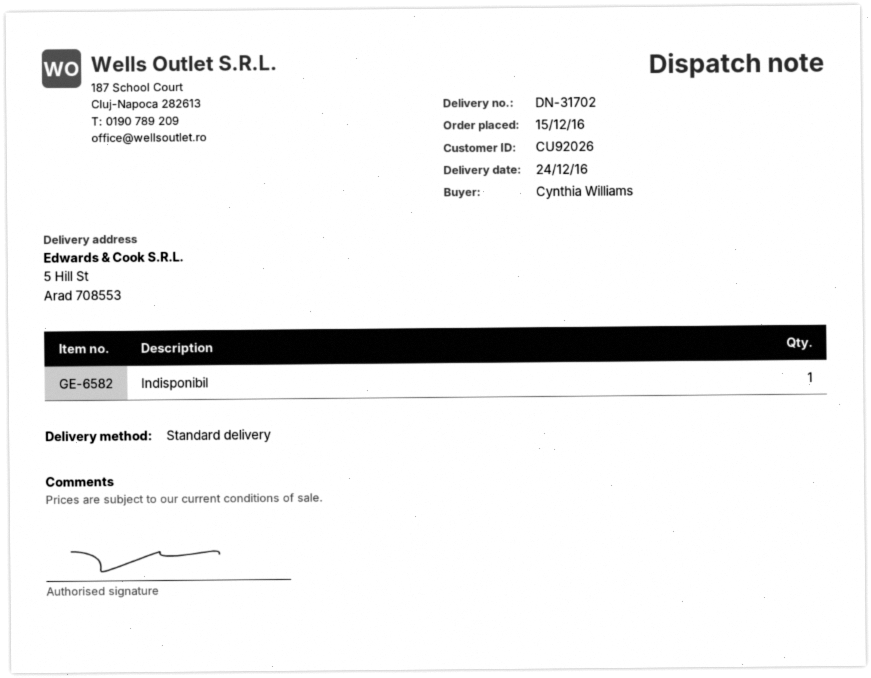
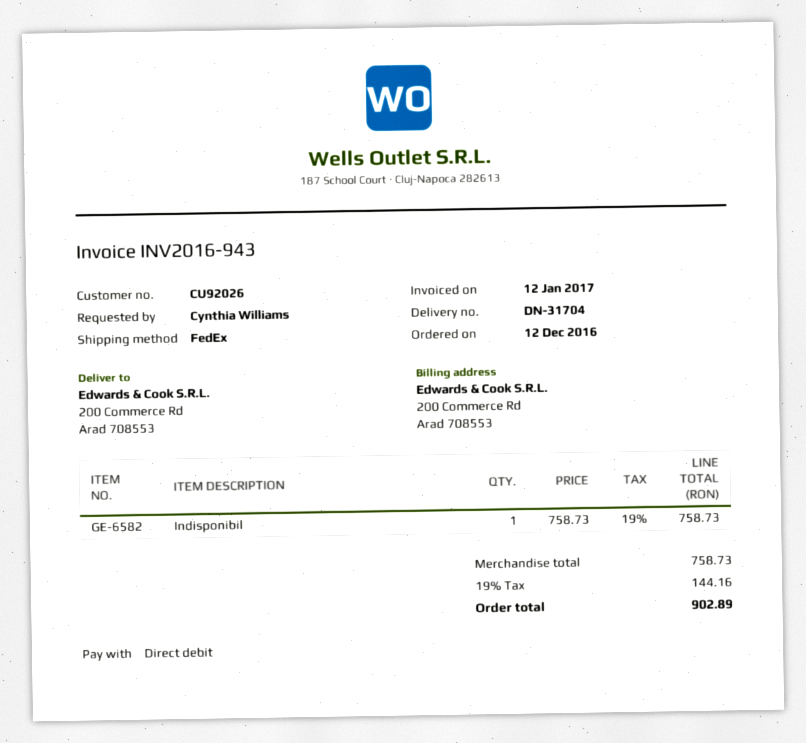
order date: 2016-12-15 -> 2016-12-12
delivery note number: DN-31702 -> DN-31704
shipping method: standard -> FedEx
ship to: 5 Hill St, Arad 708553 -> 200 Commerce Rd, Arad 708553

